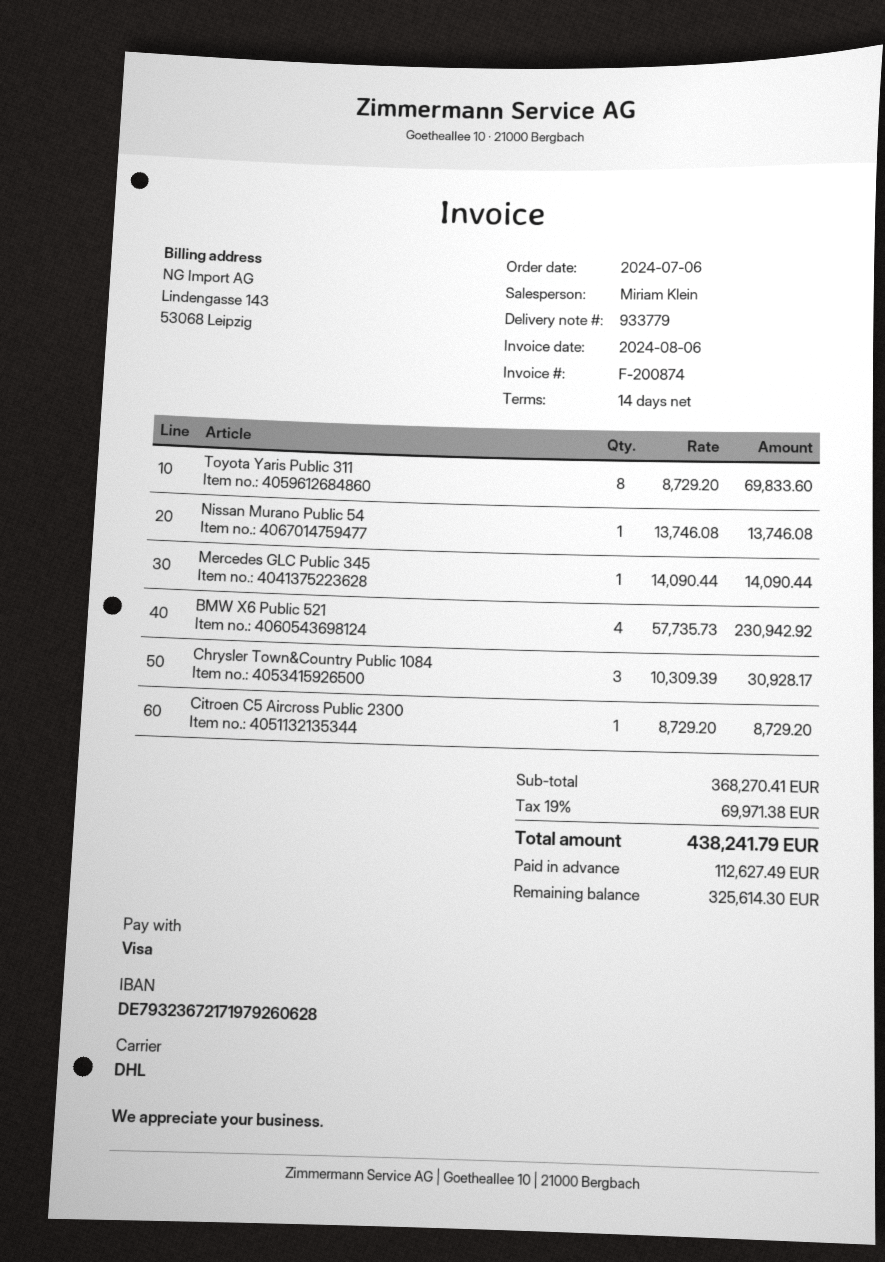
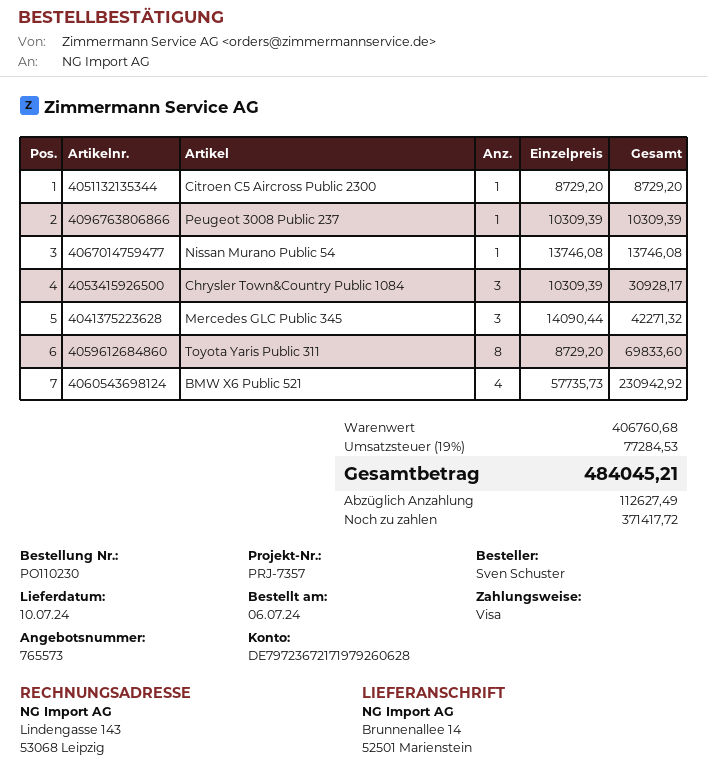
bank account: DE79323672171979260628 -> DE79723672171979260628
Mercedes GLC Public 345: 1 x 14090.44 = 14090.44 -> 3 x 14090.44 = 42271.32
Peugeot 3008 Public 237: none -> 1 x 10309.39 = 10309.39
subtotal: 368270.41 -> 406760.68
tax: 19% = 69971.38 -> 19% = 77284.53
total: 438241.79 -> 484045.21
balance: 325614.30 -> 371417.72

